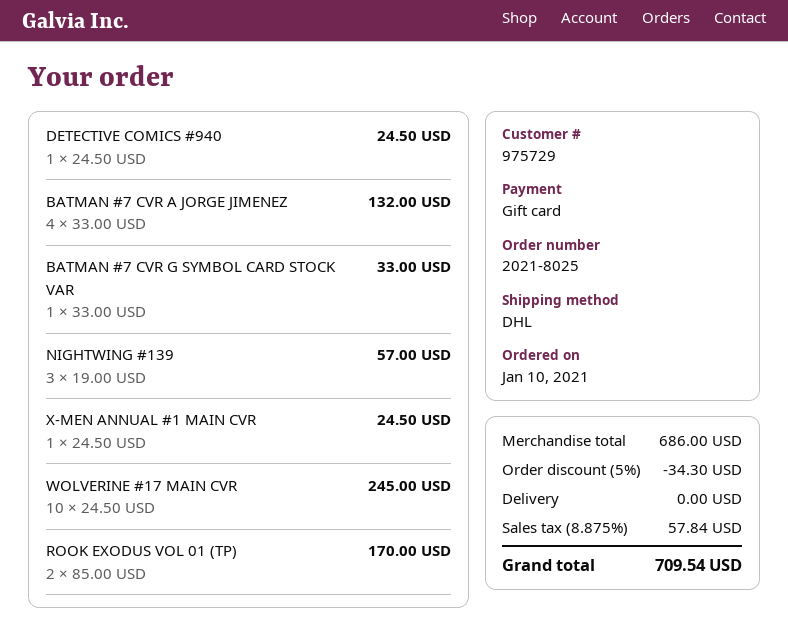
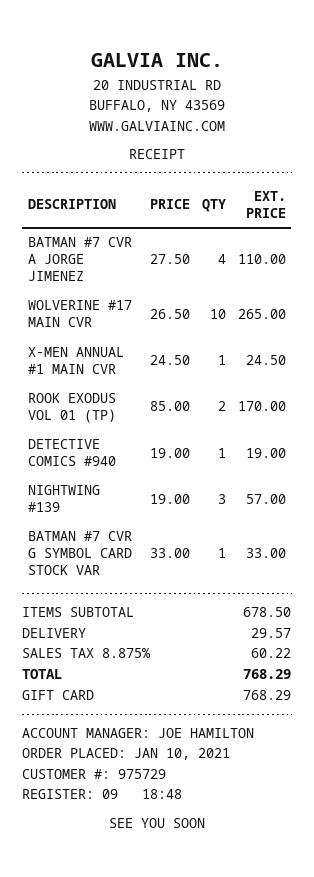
DETECTIVE COMICS #940: 1 x 24.50 = 24.50 -> 1 x 19.00 = 19.00
BATMAN #7 CVR A JORGE JIMENEZ: 4 x 33.00 = 132.00 -> 4 x 27.50 = 110.00
WOLVERINE #17 MAIN CVR: 10 x 24.50 = 245.00 -> 10 x 26.50 = 265.00
subtotal: 686.00 -> 678.50
discount: 5% = 34.30 -> none
shipping: 0.00 -> 29.57
tax: 8.875% = 57.84 -> 8.875% = 60.22
total: 709.54 -> 768.29

